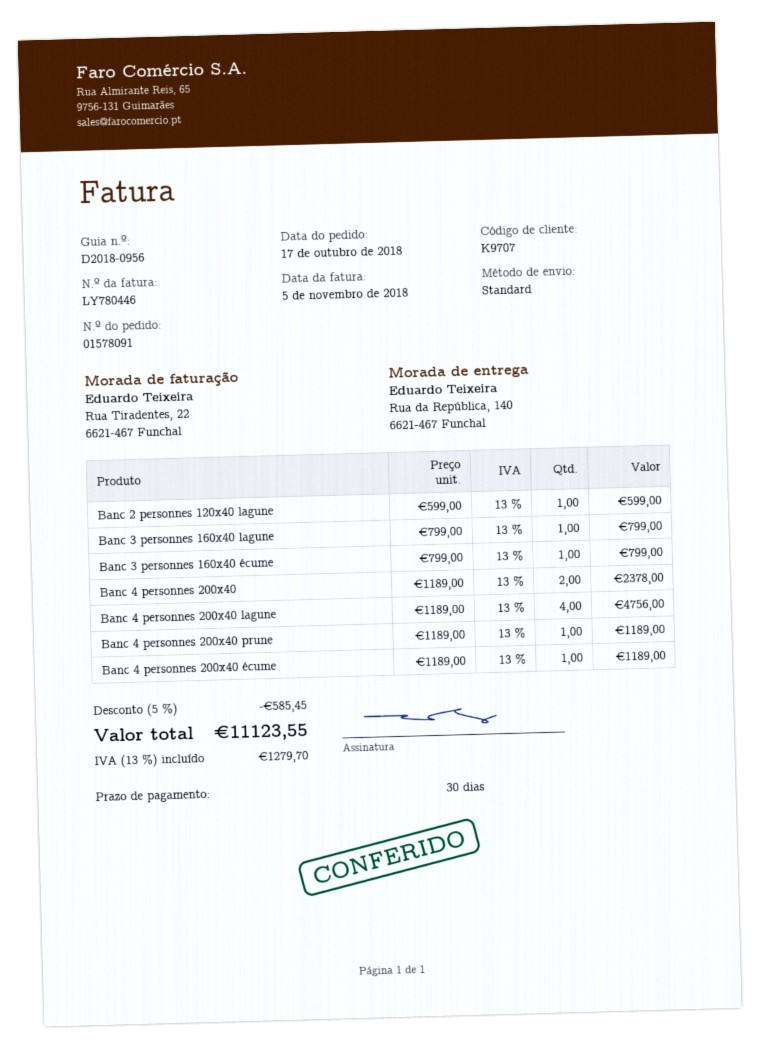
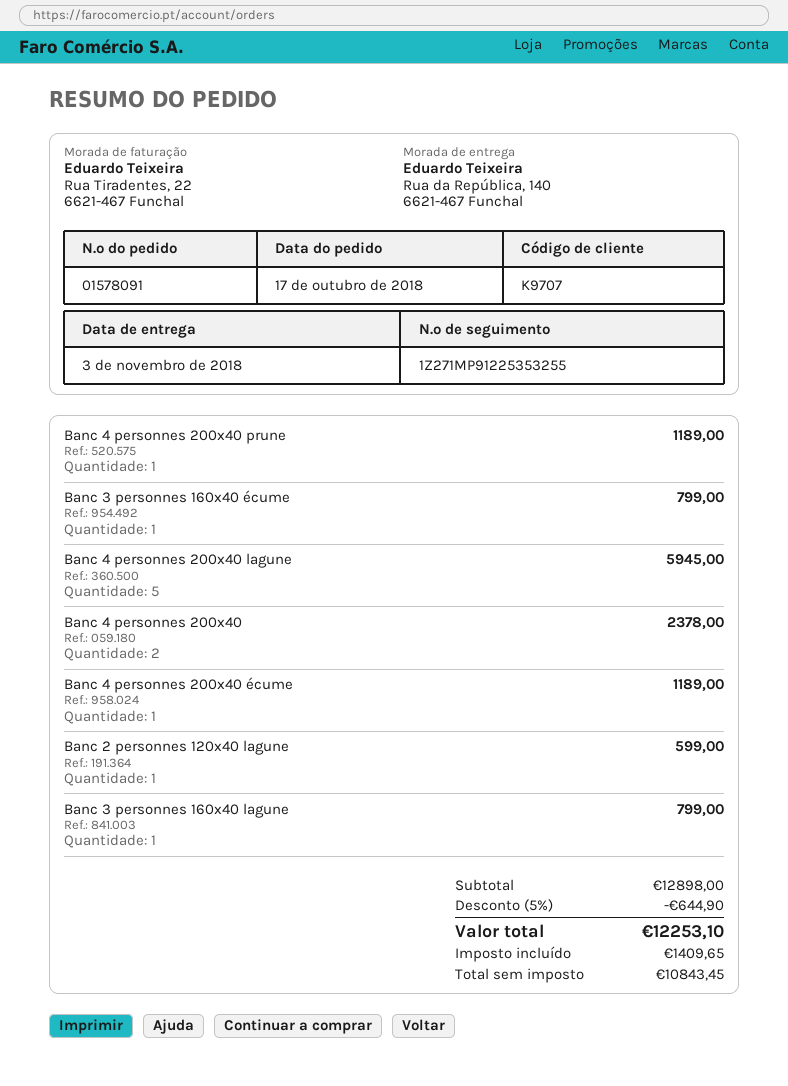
Banc 4 personnes 200x40 lagune: 4 for 4756.00 -> 5 for 5945.00
discount: 5% = 585.45 -> 5% = 644.90
tax: 1279.70 -> 1409.65
total: 11123.55 -> 12253.10

